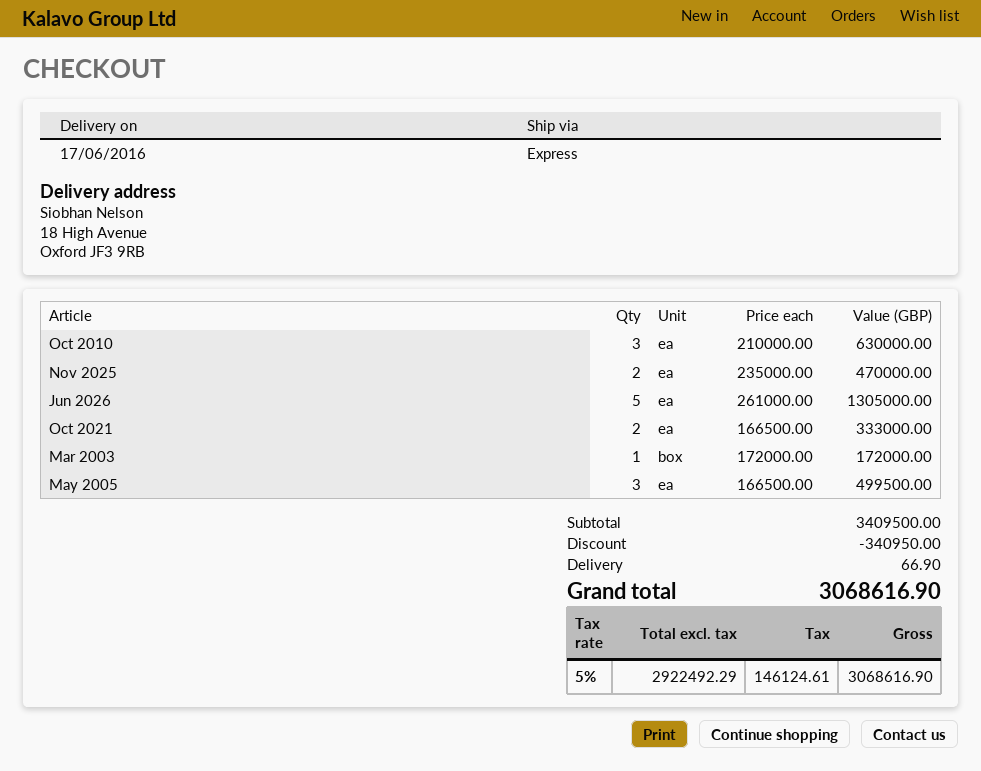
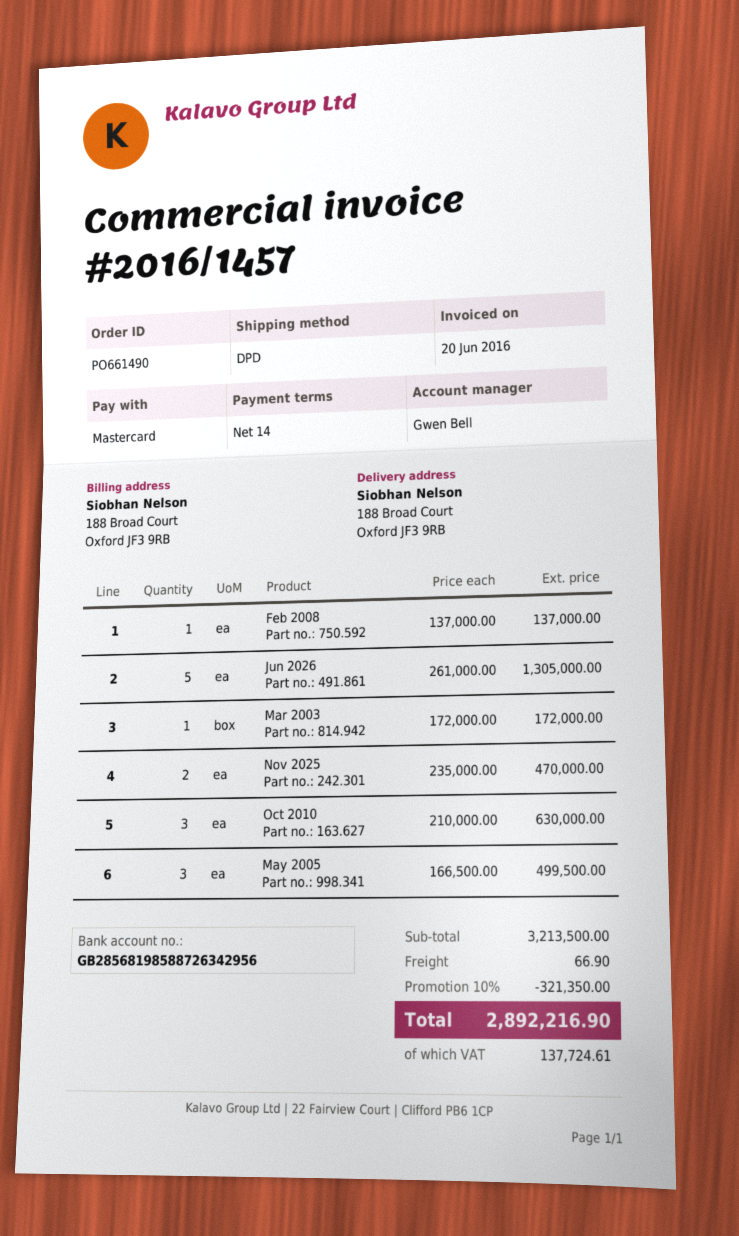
shipping method: express -> DPD
ship to: 18 High Avenue, Oxford JF3 9RB -> 188 Broad Court, Oxford JF3 9RB
Oct 2021: 2 x 166500.00 = 333000.00 -> none
Feb 2008: none -> 1 x 137000.00 = 137000.00
subtotal: 3409500.00 -> 3213500.00
discount: 340950.00 -> 321350.00
tax: 146124.61 -> 137724.61
total: 3068616.90 -> 2892216.90

